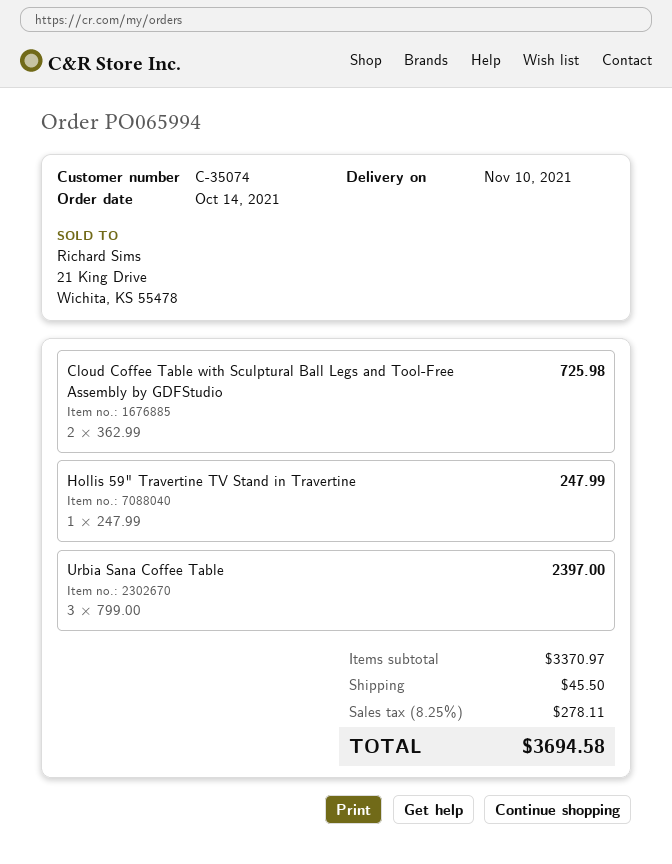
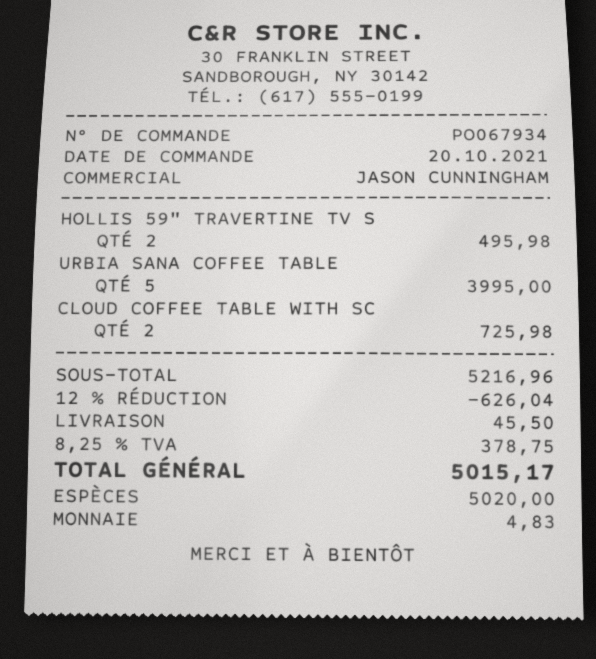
order number: PO065994 -> PO067934
order date: 2021-10-14 -> 2021-10-20
Hollis 59" Travertine TV Stand in Travertine: 1 for 247.99 -> 2 for 495.98
Urbia Sana Coffee Table: 3 for 2397.00 -> 5 for 3995.00
subtotal: 3370.97 -> 5216.96
discount: none -> 12% = 626.04
tax: 8.25% = 278.11 -> 8.25% = 378.75
total: 3694.58 -> 5015.17

